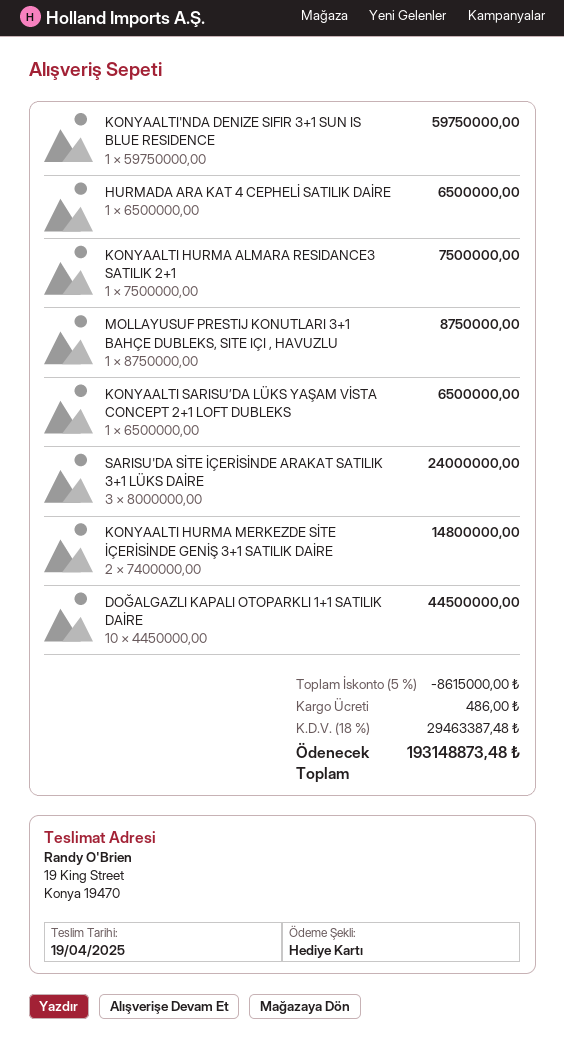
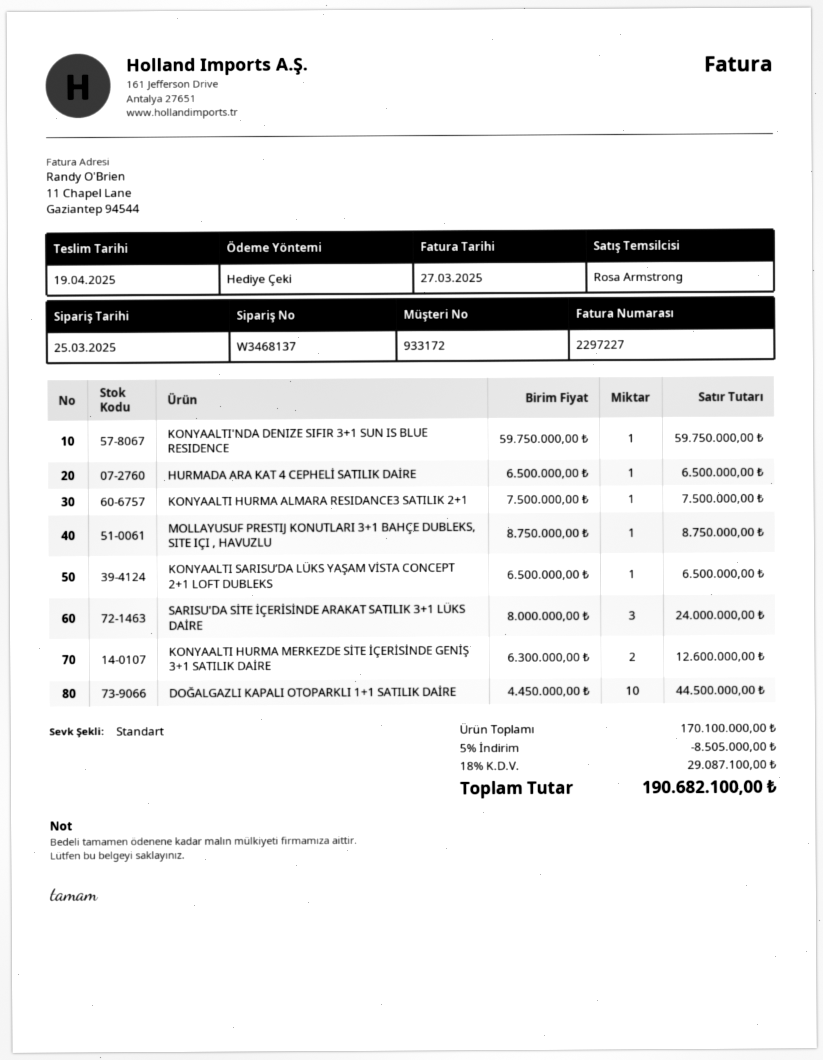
KONYAALTI HURMA MERKEZDE SİTE İÇERİSİNDE GENİŞ 3+1 SATILIK DAİRE: 2 x 7400000.00 = 14800000.00 -> 2 x 6300000.00 = 12600000.00
discount: 5% = 8615000.00 -> 5% = 8505000.00
shipping: 486.00 -> none
tax: 18% = 29463387.48 -> 18% = 29087100.00
total: 193148873.48 -> 190682100.00

